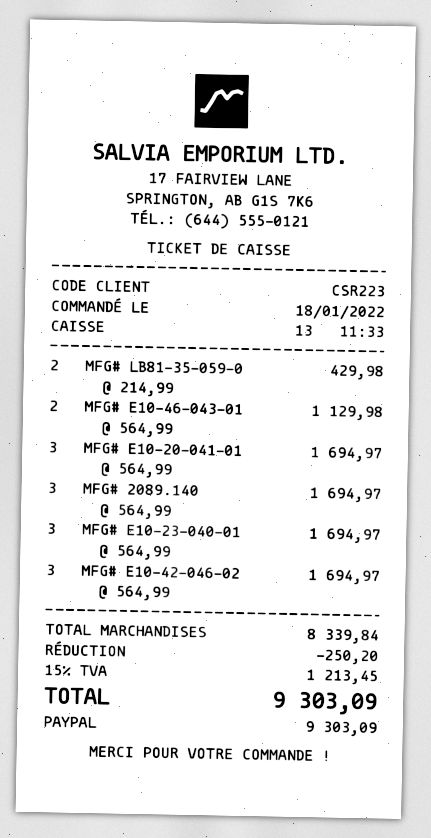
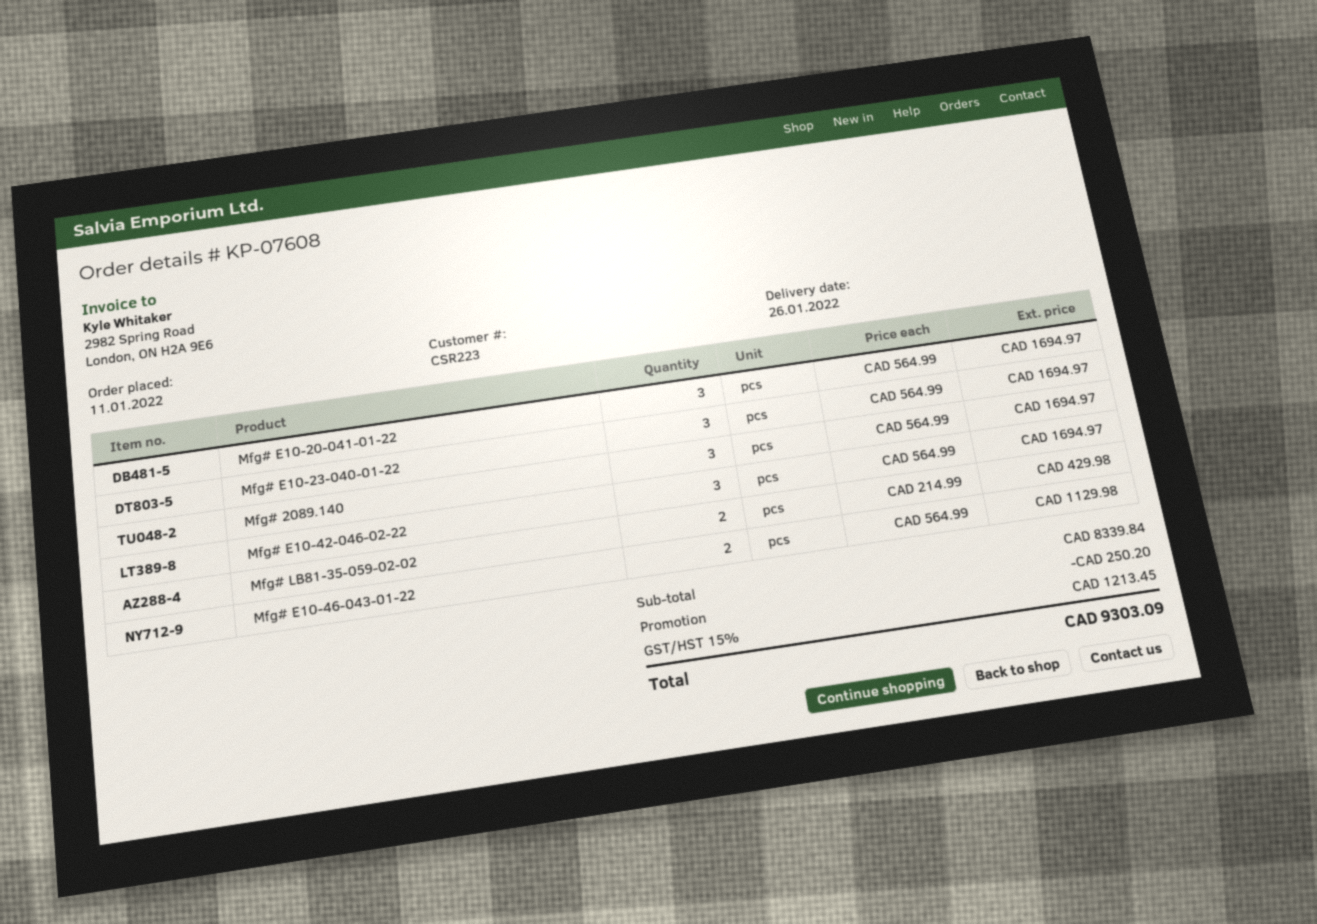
order date: 2022-01-18 -> 2022-01-11

